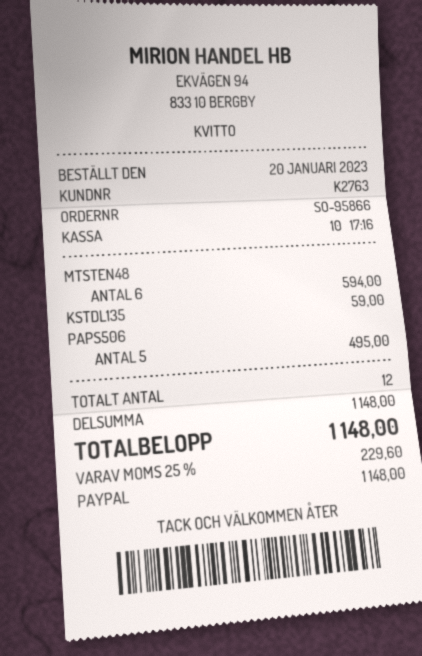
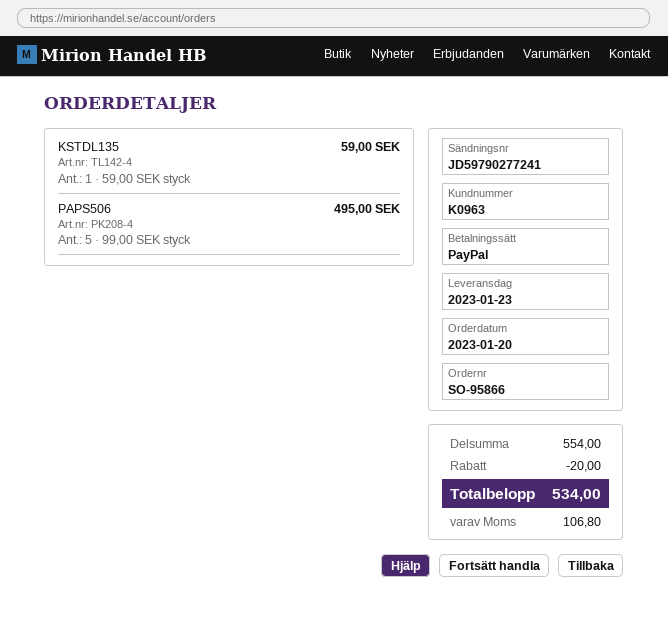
customer number: K2763 -> K0963
MTSTEN48: 6 for 594.00 -> none
subtotal: 1148.00 -> 554.00
discount: none -> 20.00
tax: 229.60 -> 106.80
total: 1148.00 -> 534.00

